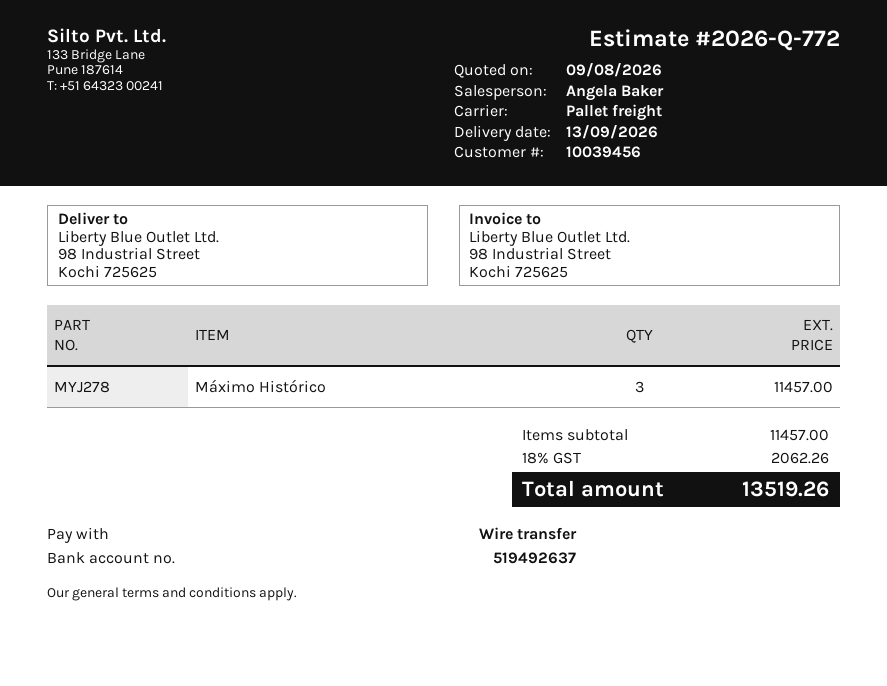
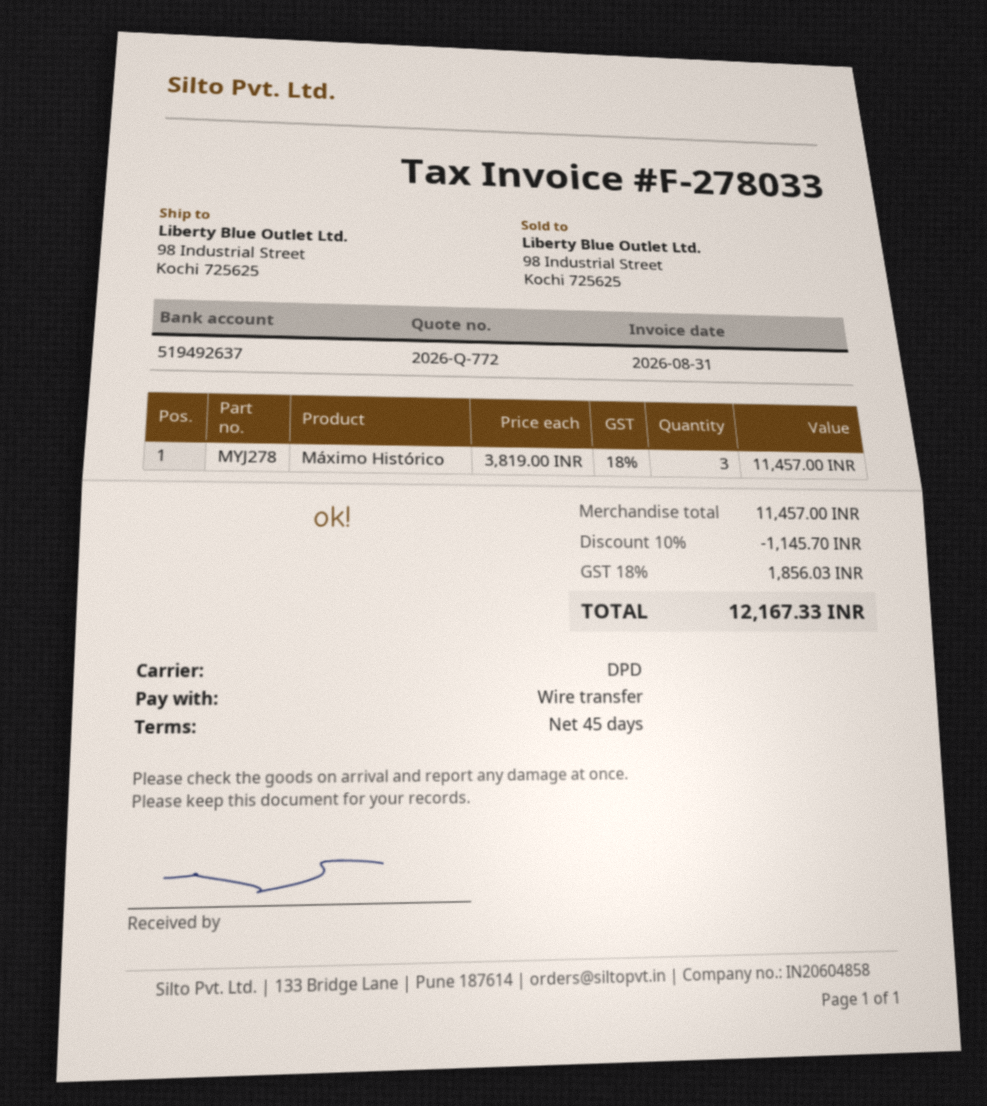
shipping method: pallet freight -> DPD
discount: none -> 10% = 1145.70
tax: 18% = 2062.26 -> 18% = 1856.03
total: 13519.26 -> 12167.33

